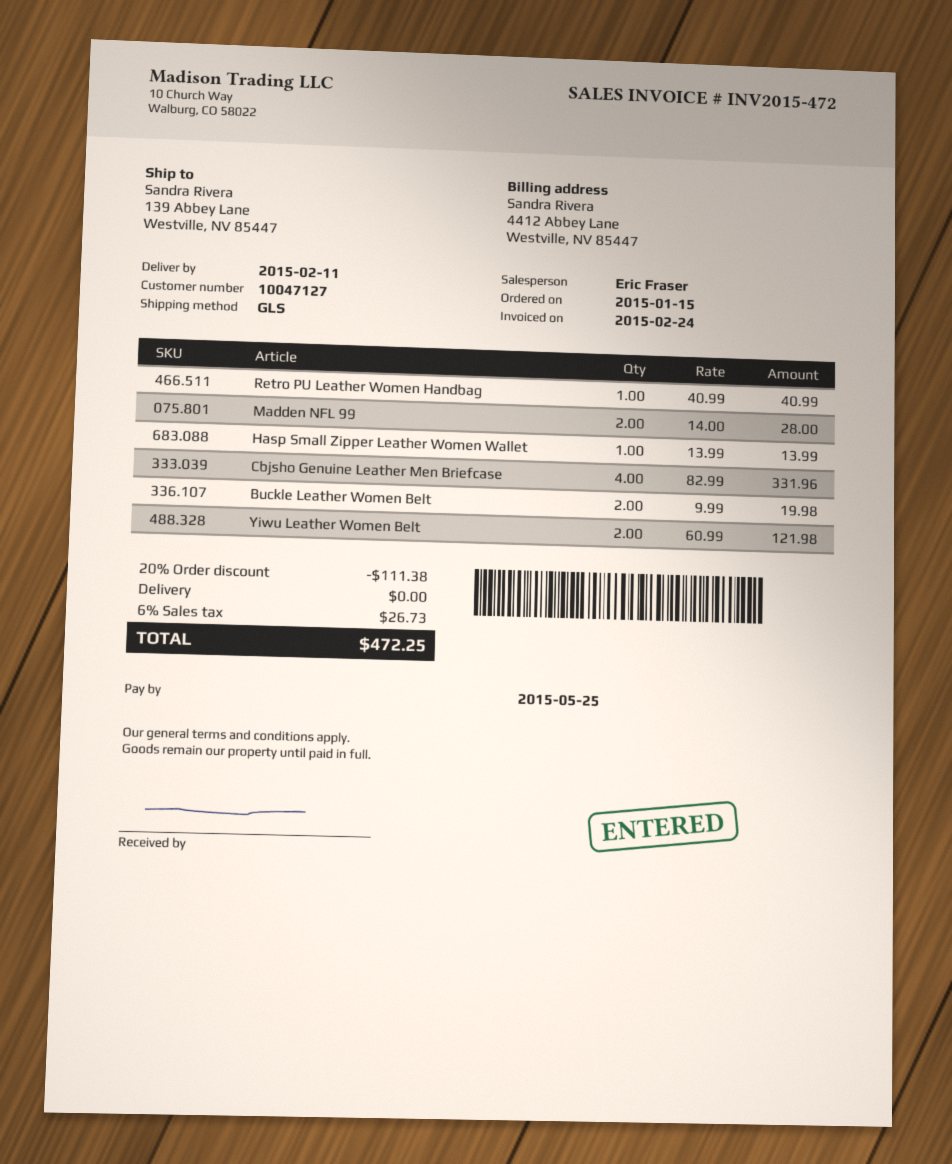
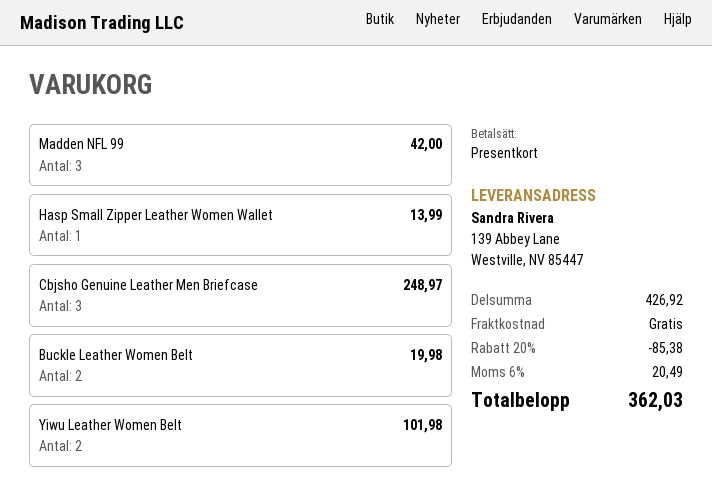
Retro PU Leather Women Handbag: 1 for 40.99 -> none
Madden NFL 99: 2 for 28.00 -> 3 for 42.00
Cbjsho Genuine Leather Men Briefcase: 4 for 331.96 -> 3 for 248.97
Yiwu Leather Women Belt: 2 for 121.98 -> 2 for 101.98
discount: 20% = 111.38 -> 20% = 85.38
tax: 6% = 26.73 -> 6% = 20.49
total: 472.25 -> 362.03

